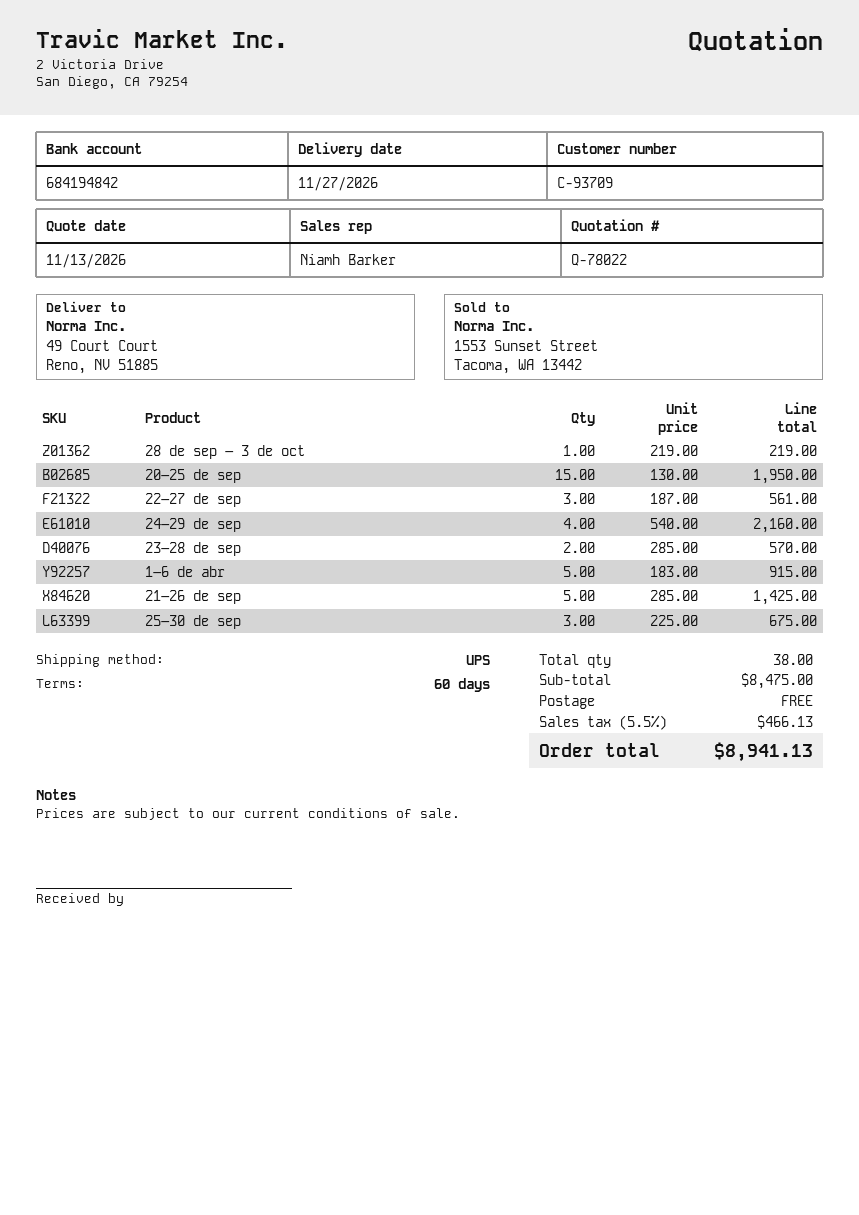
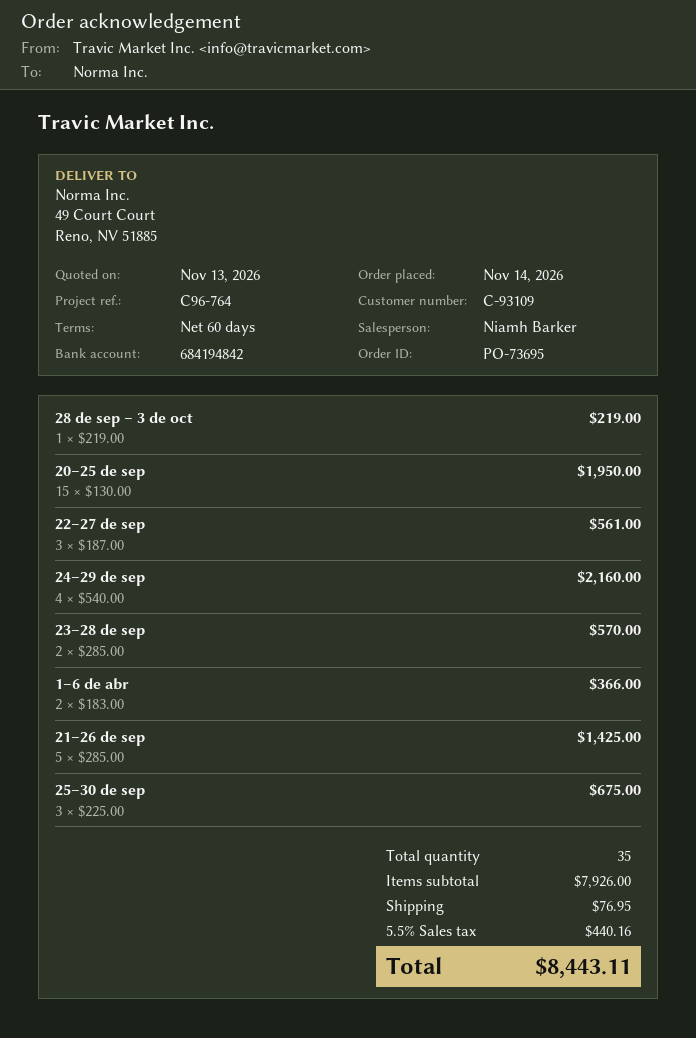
customer number: C-93709 -> C-93109
1–6 de abr: 5 x 183.00 = 915.00 -> 2 x 183.00 = 366.00
total quantity: 38 -> 35
subtotal: 8475.00 -> 7926.00
shipping: 0.00 -> 76.95
tax: 5.5% = 466.13 -> 5.5% = 440.16
total: 8941.13 -> 8443.11

